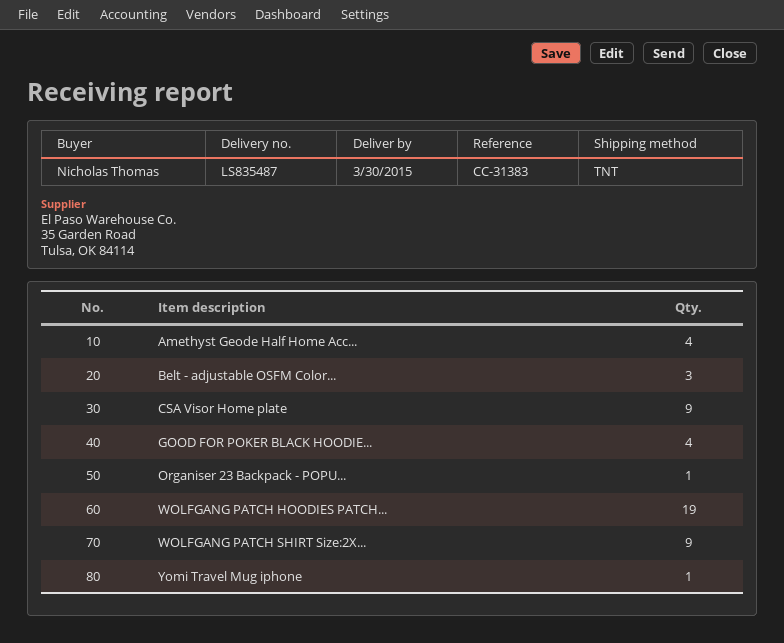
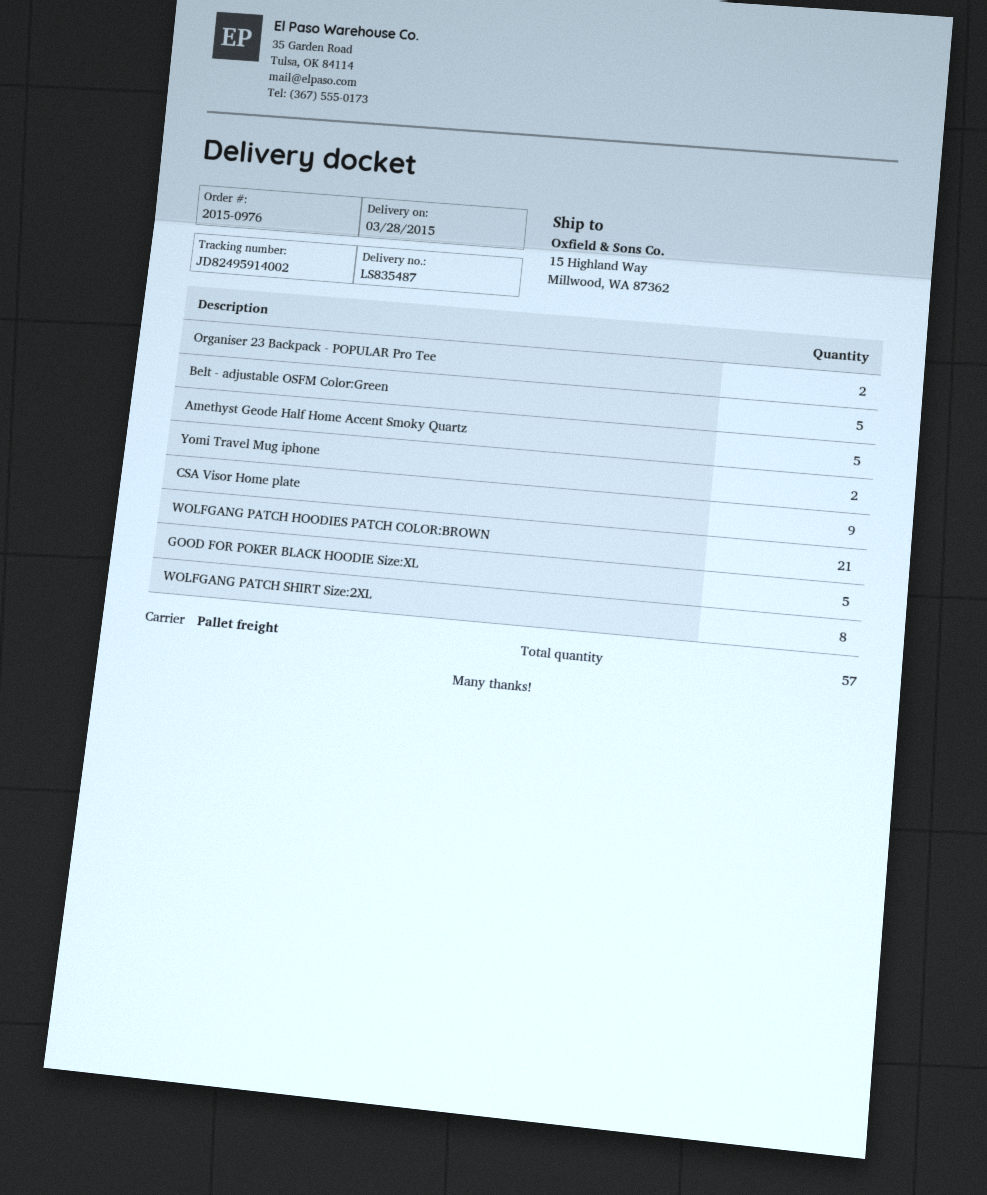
delivery date: 2015-03-30 -> 2015-03-28
shipping method: TNT -> pallet freight
Amethyst Geode Half Home Acc...: 4 -> 5
Belt - adjustable OSFM Color...: 3 -> 5
GOOD FOR POKER BLACK HOODIE...: 4 -> 5
Organiser 23 Backpack - POPU...: 1 -> 2
WOLFGANG PATCH HOODIES PATCH...: 19 -> 21
WOLFGANG PATCH SHIRT Size:2X...: 9 -> 8
Yomi Travel Mug iphone: 1 -> 2

